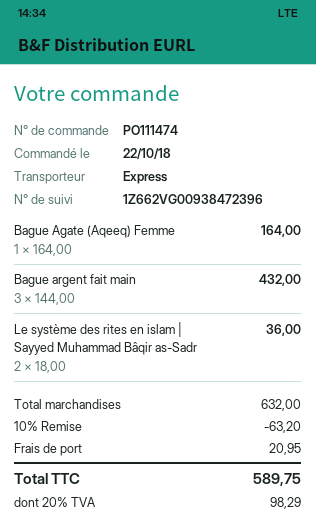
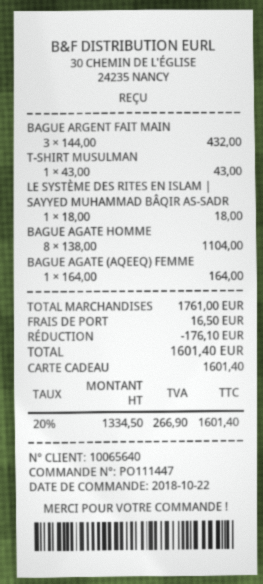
order number: PO111474 -> PO111447
Le système des rites en islam | Sayyed Muhammad Bâqir as-Sadr: 2 x 18.00 = 36.00 -> 1 x 18.00 = 18.00
T-SHIRT MUSULMAN: none -> 1 x 43.00 = 43.00
BAGUE AGATE HOMME: none -> 8 x 138.00 = 1104.00
subtotal: 632.00 -> 1761.00
discount: 63.20 -> 176.10
shipping: 20.95 -> 16.50
tax: 20% = 98.29 -> 20% = 266.90
total: 589.75 -> 1601.40

